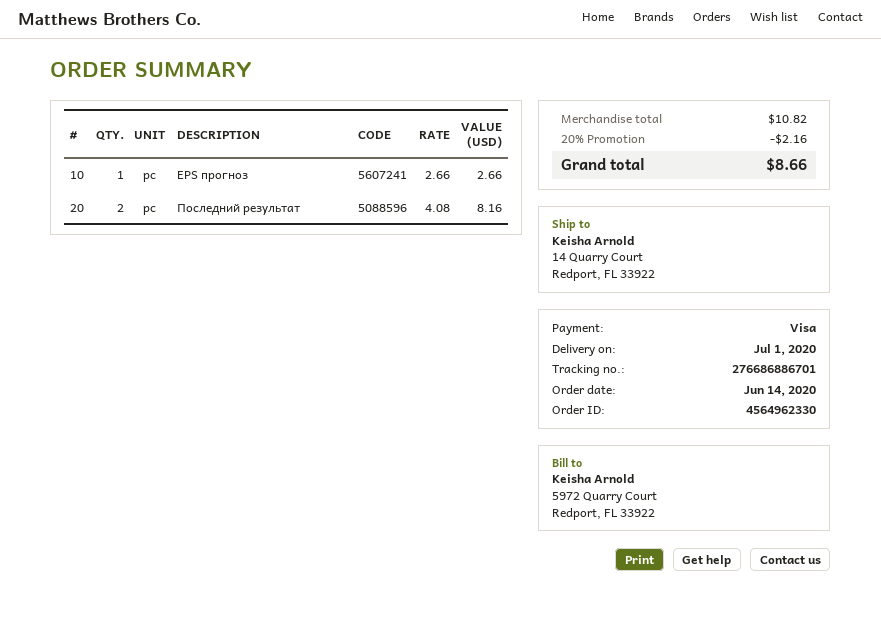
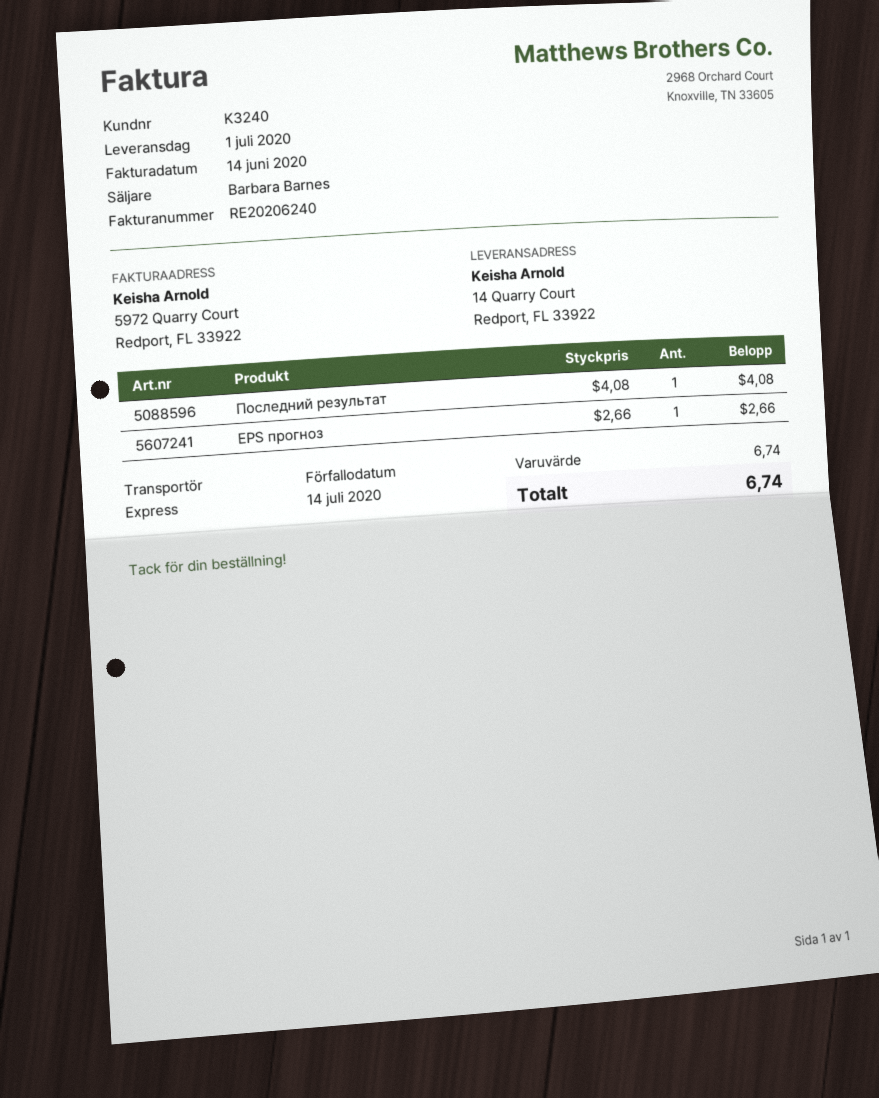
Последний результат: 2 x 4.08 = 8.16 -> 1 x 4.08 = 4.08
subtotal: 10.82 -> 6.74
discount: 20% = 2.16 -> none
total: 8.66 -> 6.74

